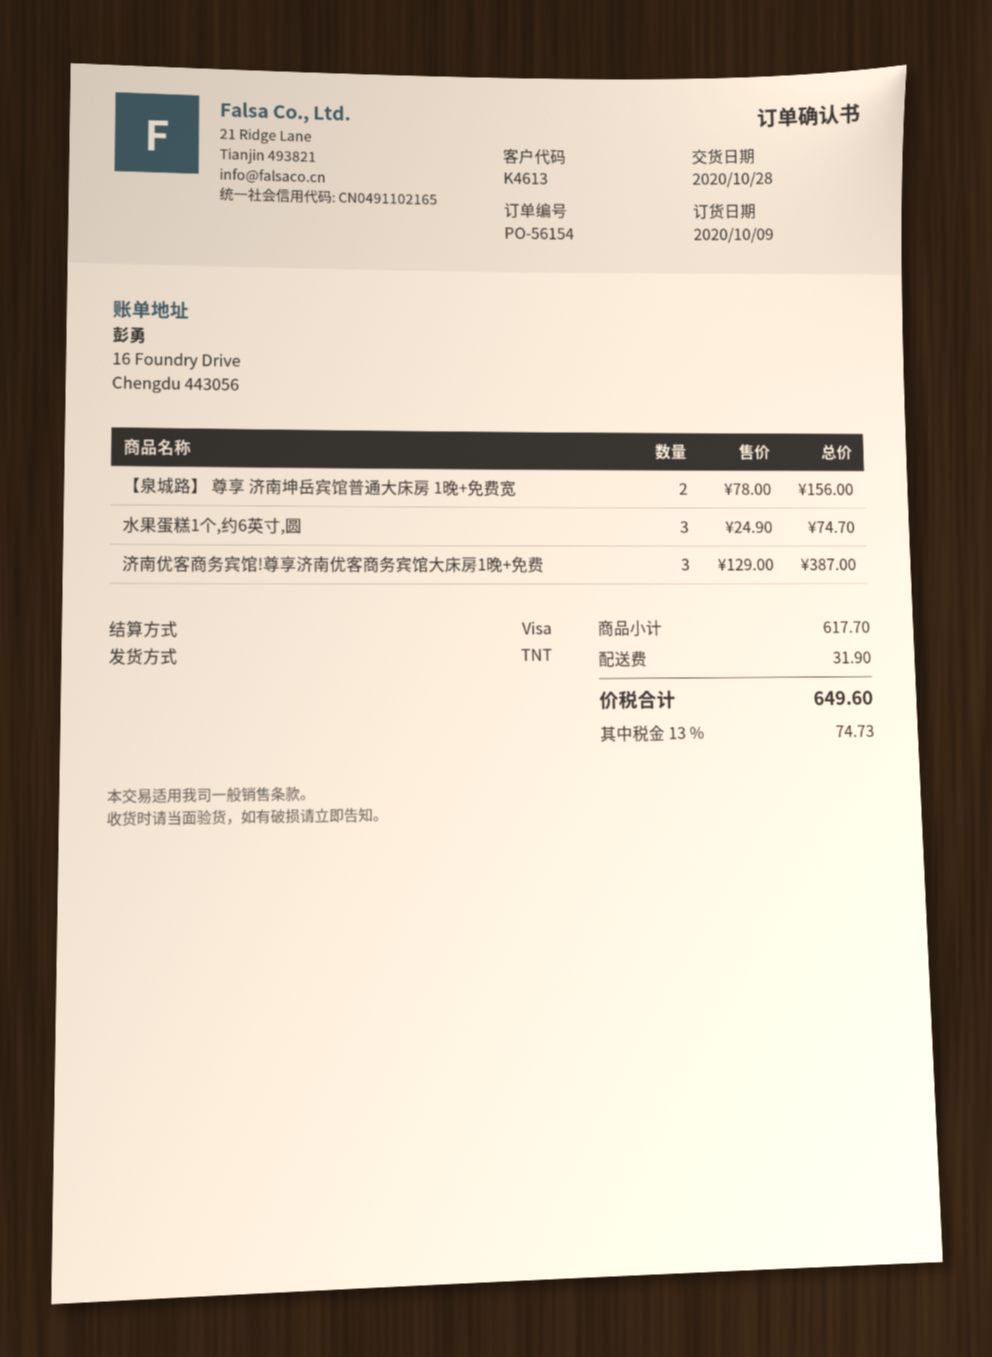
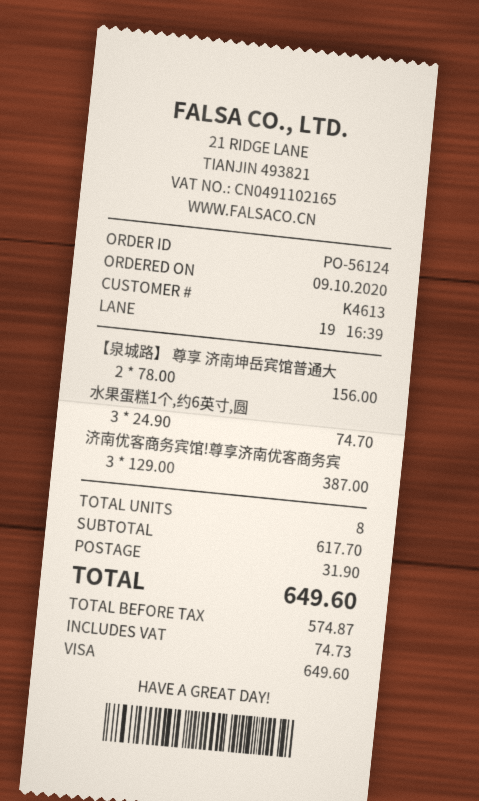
order number: PO-56154 -> PO-56124

